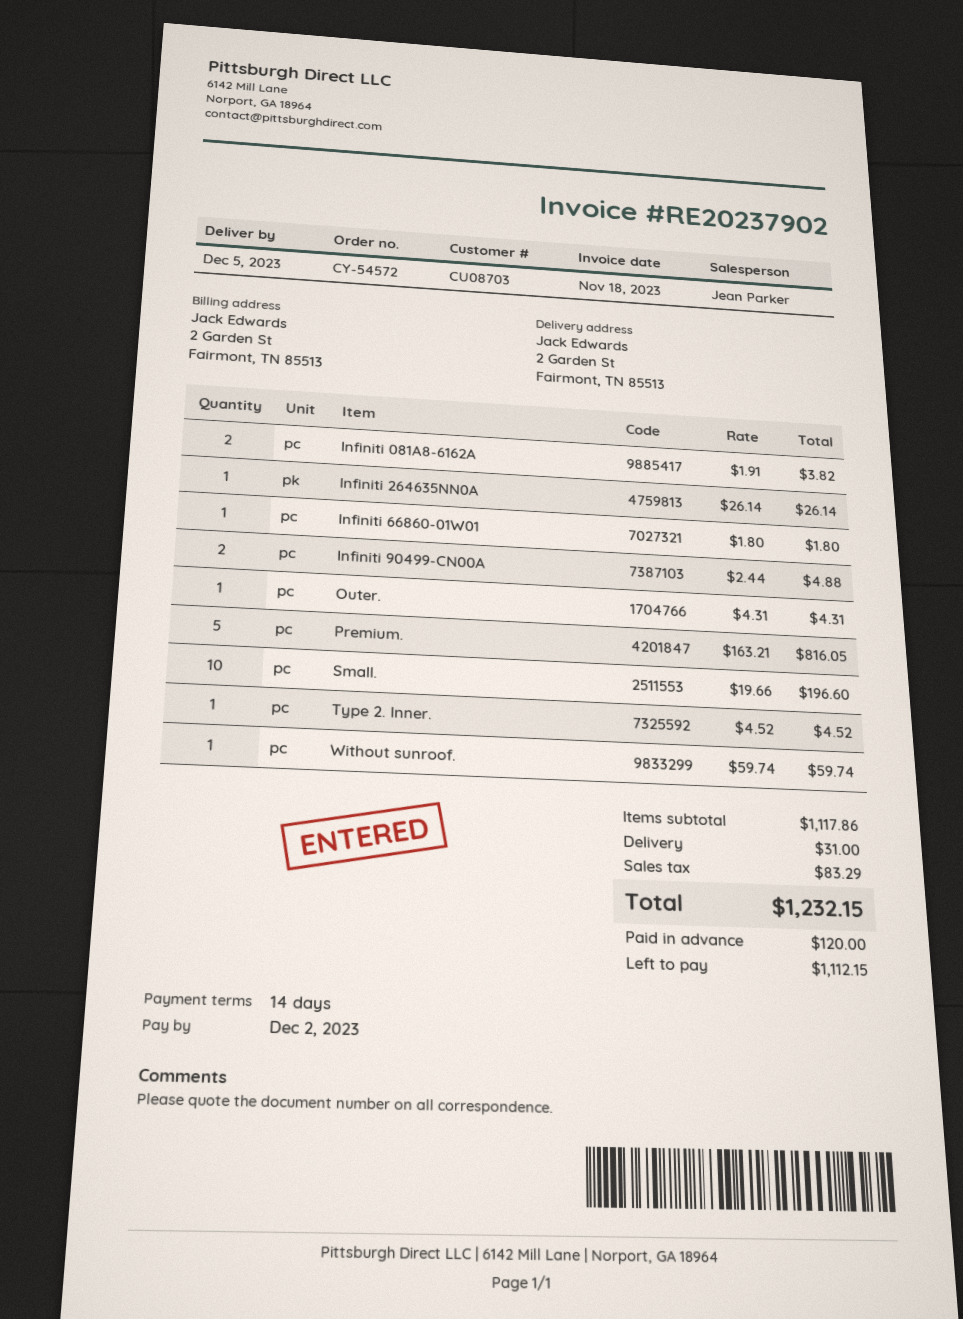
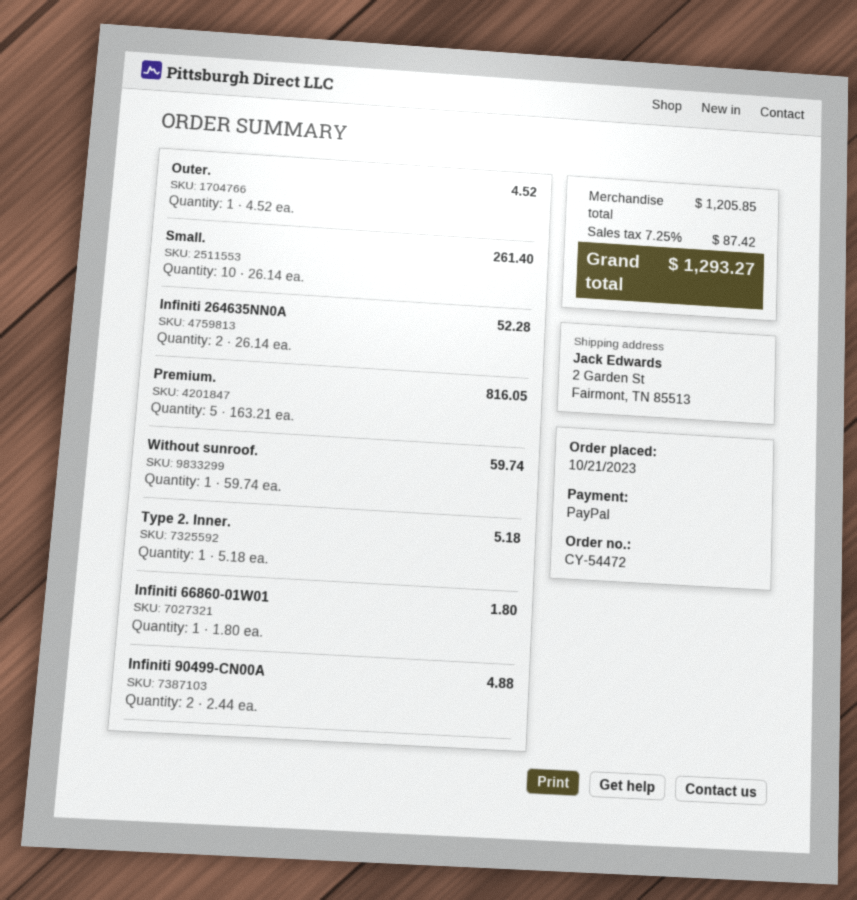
order number: CY-54572 -> CY-54472
Infiniti 081A8-6162A: 2 x 1.91 = 3.82 -> none
Infiniti 264635NN0A: 1 x 26.14 = 26.14 -> 2 x 26.14 = 52.28
Outer.: 1 x 4.31 = 4.31 -> 1 x 4.52 = 4.52
Small.: 10 x 19.66 = 196.60 -> 10 x 26.14 = 261.40
Type 2. Inner.: 1 x 4.52 = 4.52 -> 1 x 5.18 = 5.18
subtotal: 1117.86 -> 1205.85
shipping: 31.00 -> none
tax: 83.29 -> 87.42
total: 1232.15 -> 1293.27

